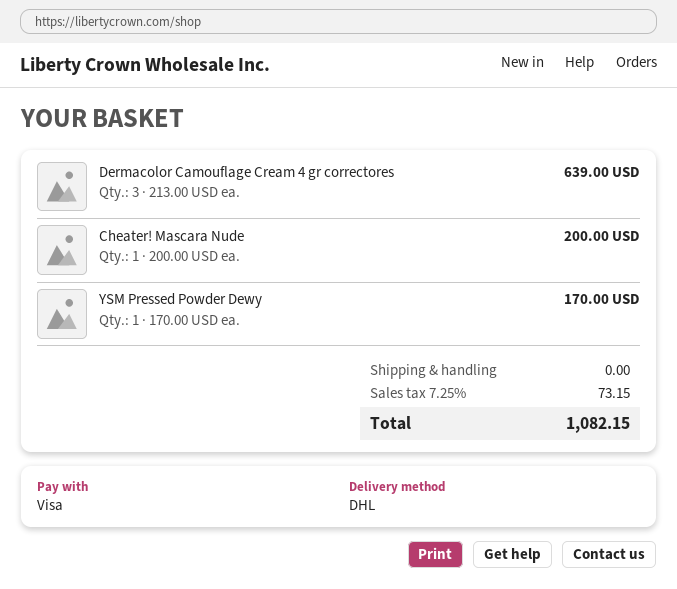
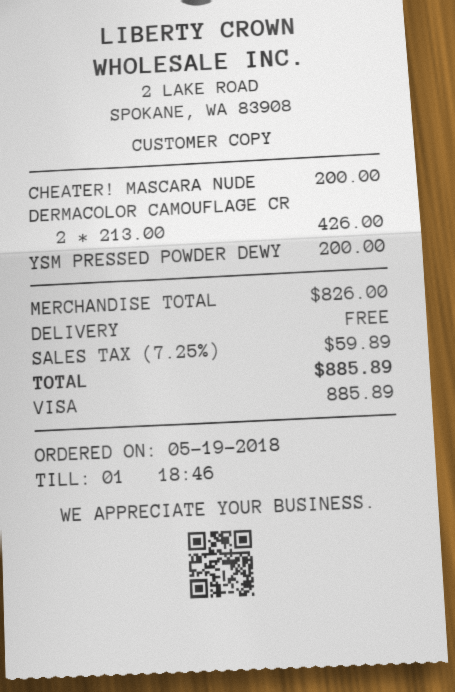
Dermacolor Camouflage Cream 4 gr correctores: 3 x 213.00 = 639.00 -> 2 x 213.00 = 426.00
YSM Pressed Powder Dewy: 1 x 170.00 = 170.00 -> 1 x 200.00 = 200.00
tax: 7.25% = 73.15 -> 7.25% = 59.89
total: 1082.15 -> 885.89

